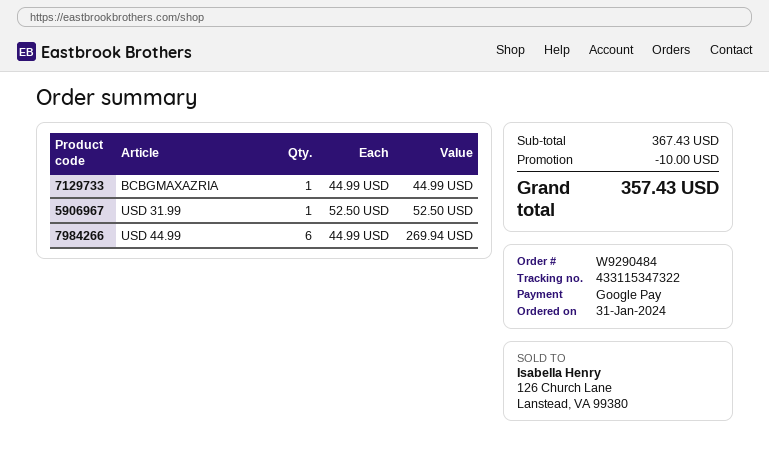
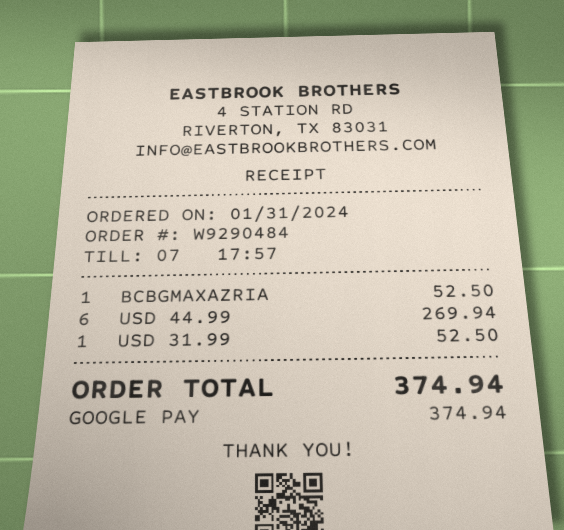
BCBGMAXAZRIA: 1 for 44.99 -> 1 for 52.50
discount: 10.00 -> none
total: 357.43 -> 374.94

